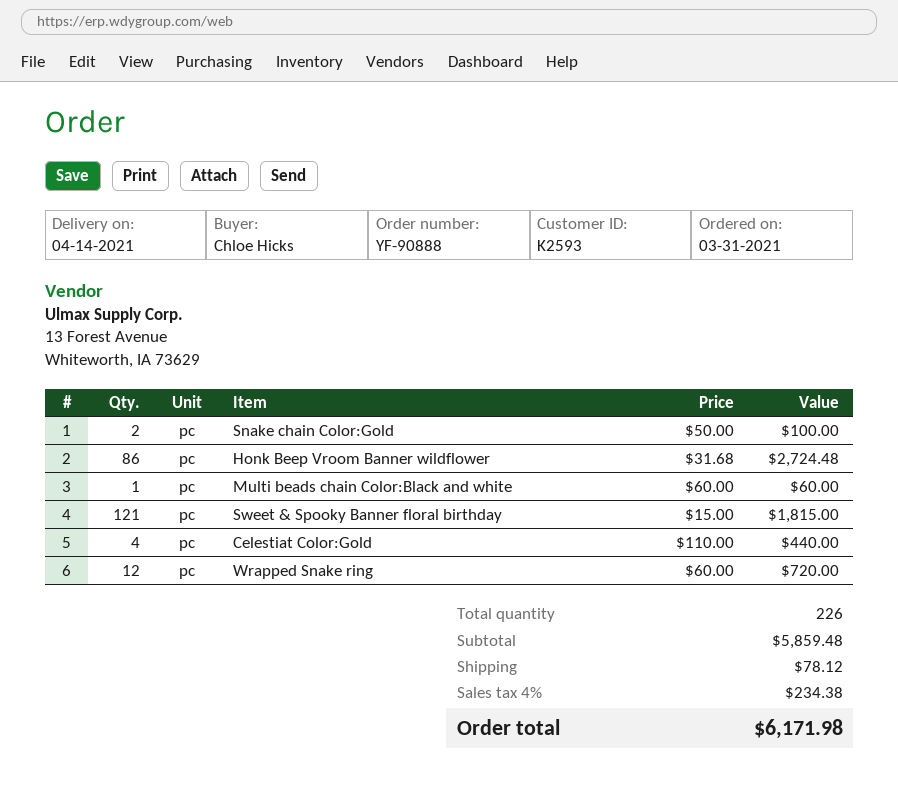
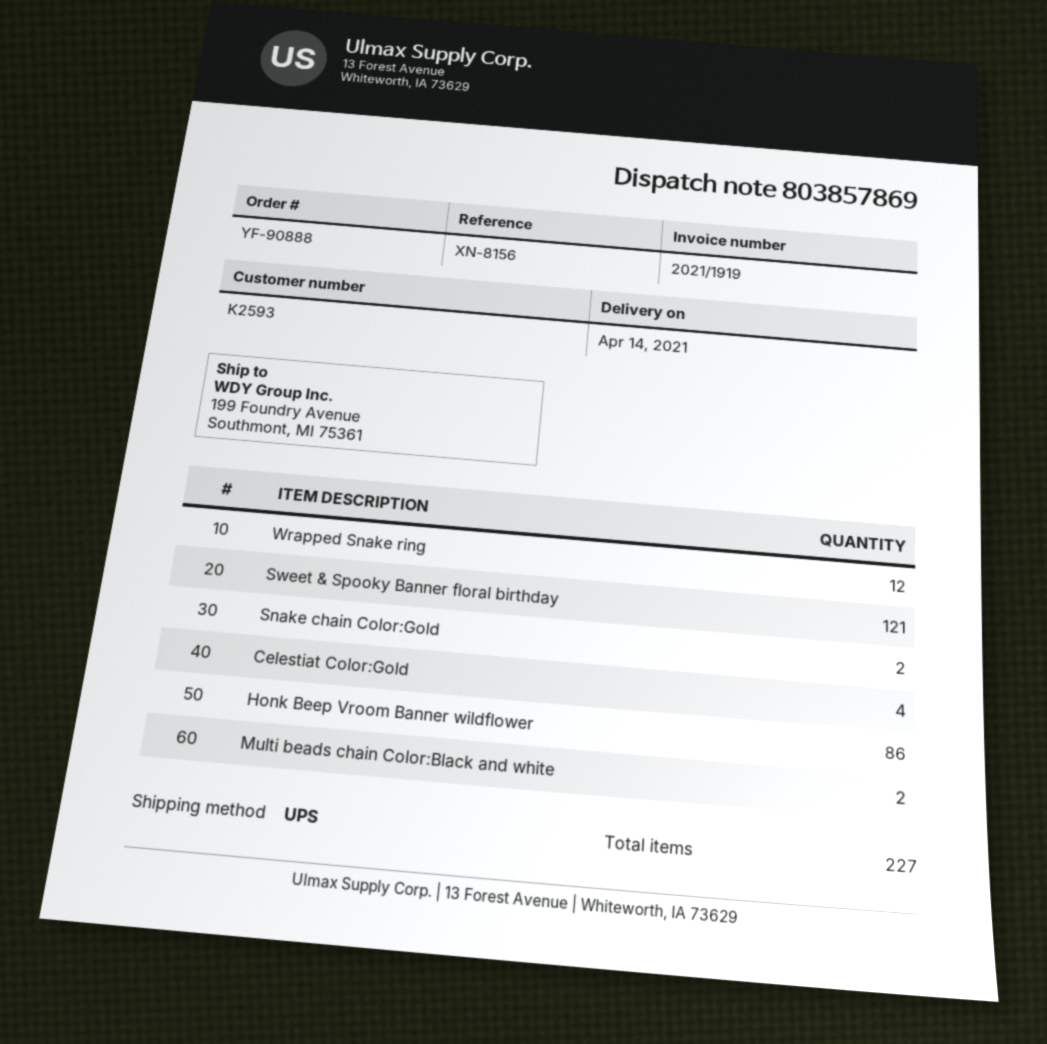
Multi beads chain Color:Black and white: 1 -> 2
total quantity: 226 -> 227

